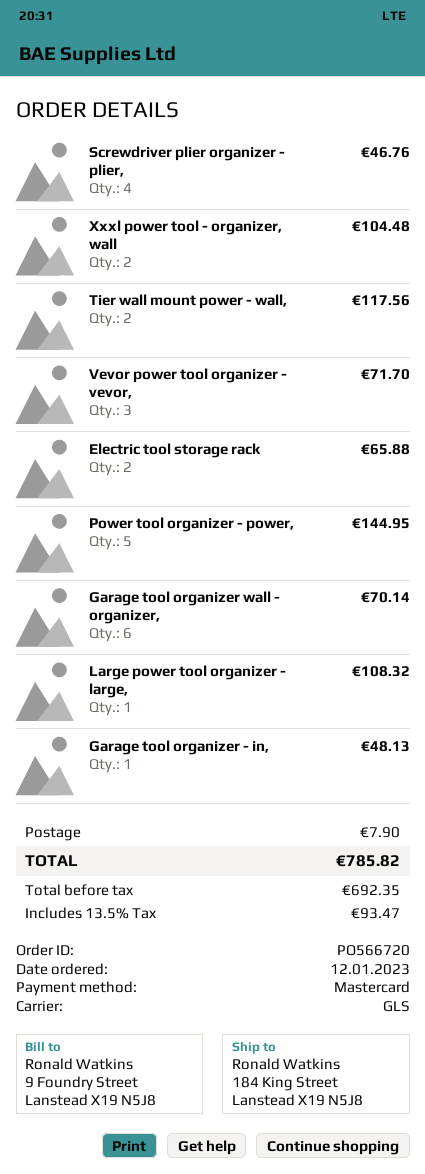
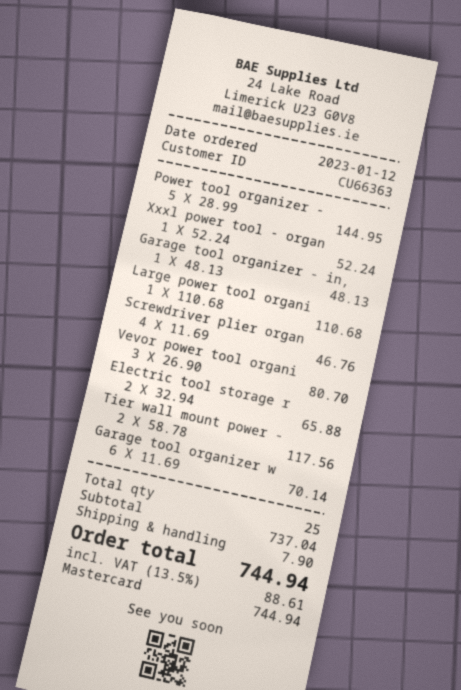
Xxxl power tool - organizer, wall: 2 for 104.48 -> 1 for 52.24
Vevor power tool organizer - vevor,: 3 for 71.70 -> 3 for 80.70
Large power tool organizer - large,: 1 for 108.32 -> 1 for 110.68
tax: 13.5% = 93.47 -> 13.5% = 88.61
total: 785.82 -> 744.94

